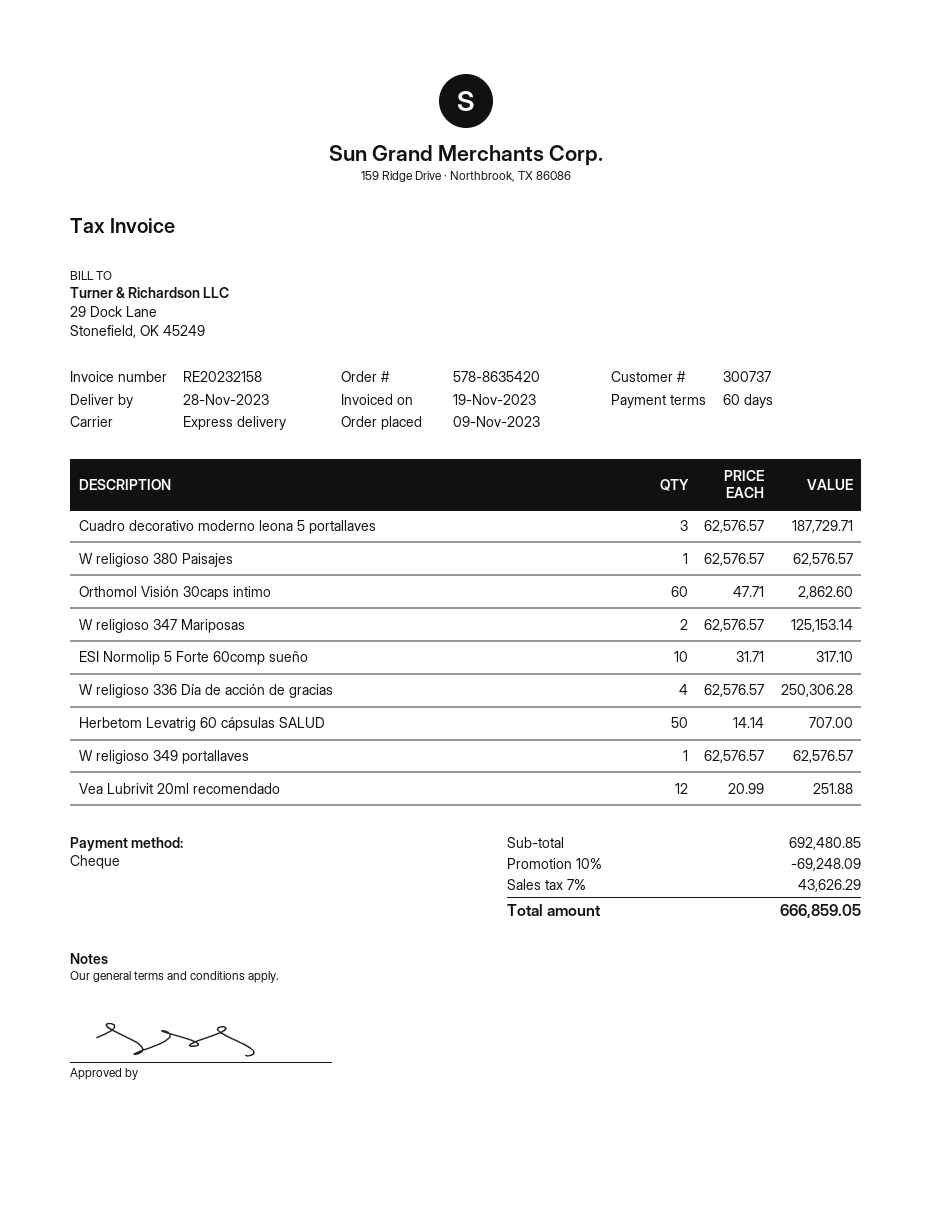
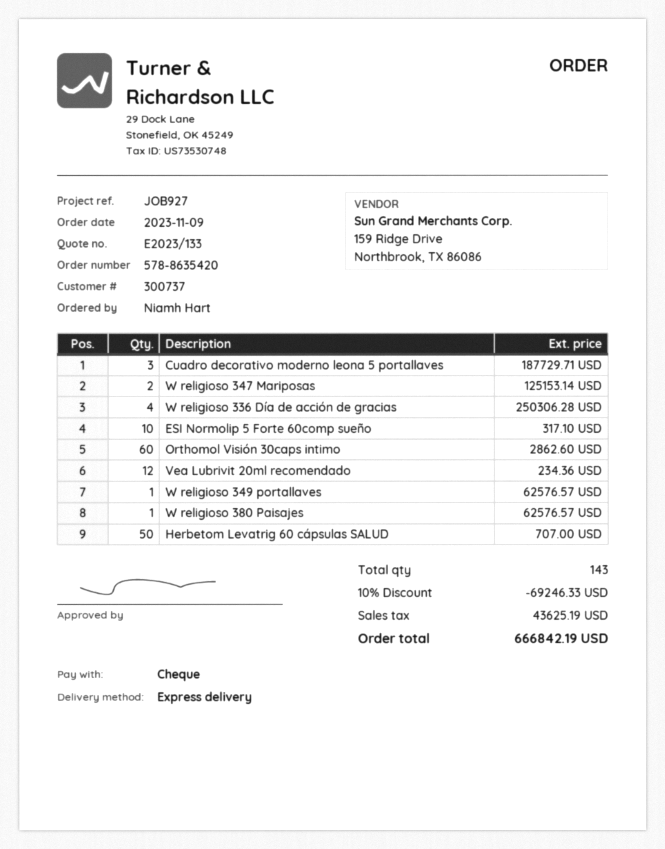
Vea Lubrivit 20ml recomendado: 12 for 251.88 -> 12 for 234.36
discount: 10% = 69248.09 -> 10% = 69246.33
tax: 43626.29 -> 43625.19
total: 666859.05 -> 666842.19

